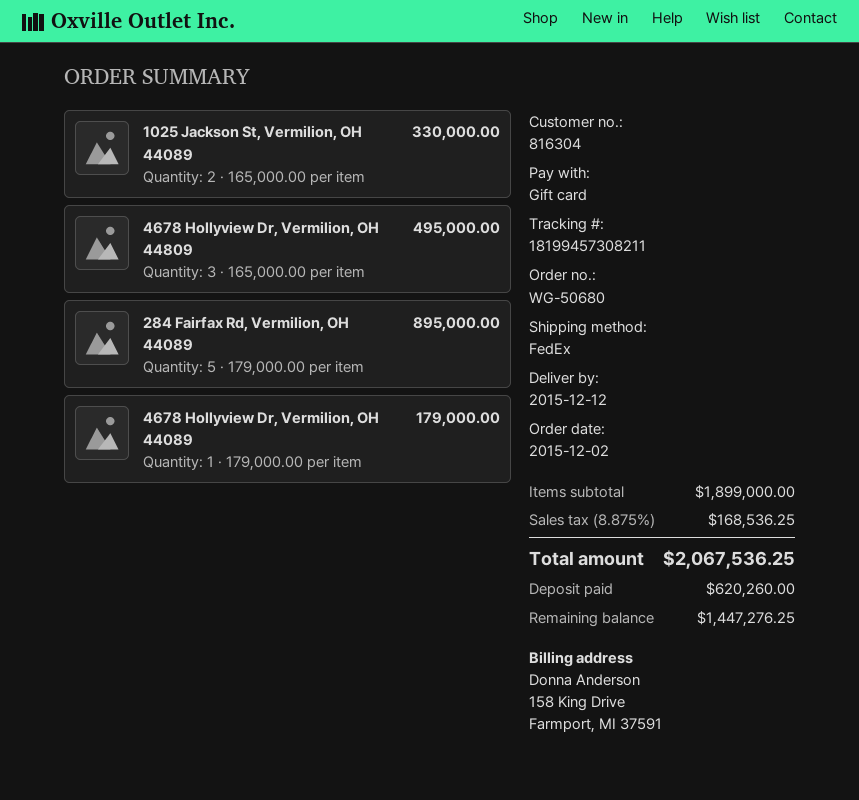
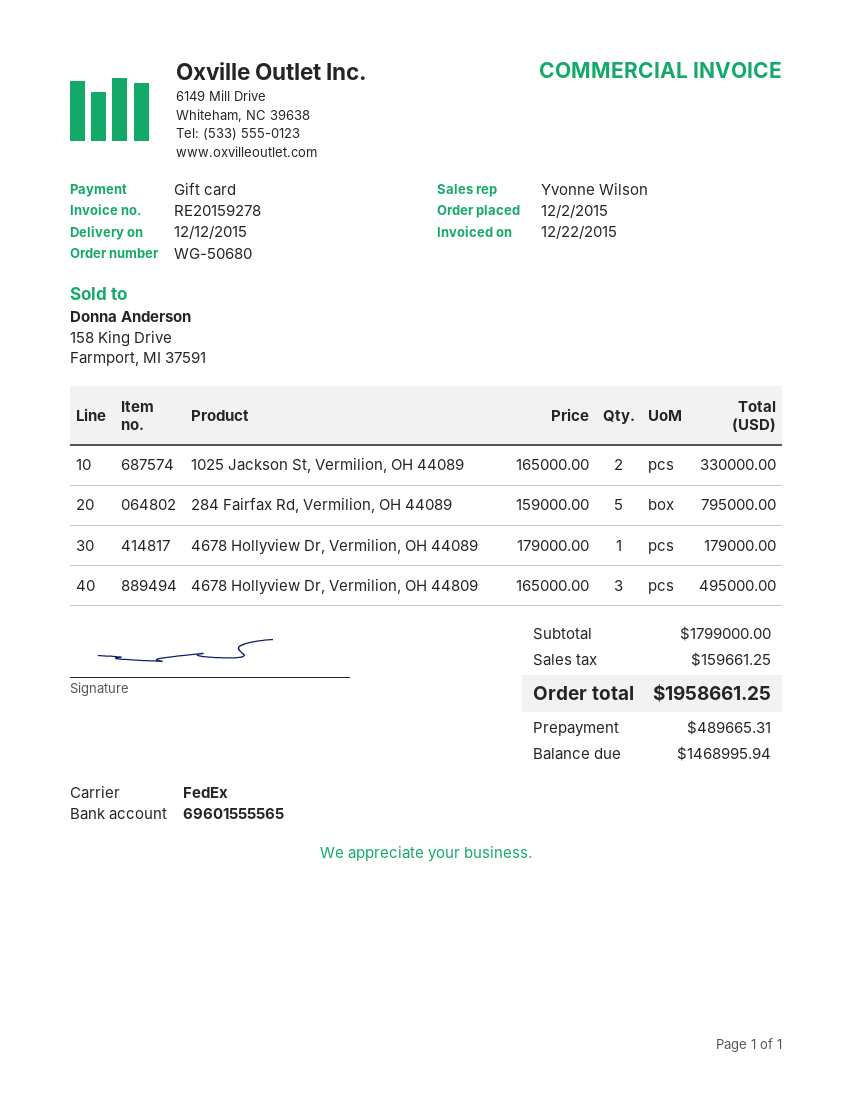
284 Fairfax Rd, Vermilion, OH 44089: 5 x 179000.00 = 895000.00 -> 5 x 159000.00 = 795000.00
subtotal: 1899000.00 -> 1799000.00
tax: 168536.25 -> 159661.25
total: 2067536.25 -> 1958661.25
deposit: 620260.00 -> 489665.31
balance: 1447276.25 -> 1468995.94

